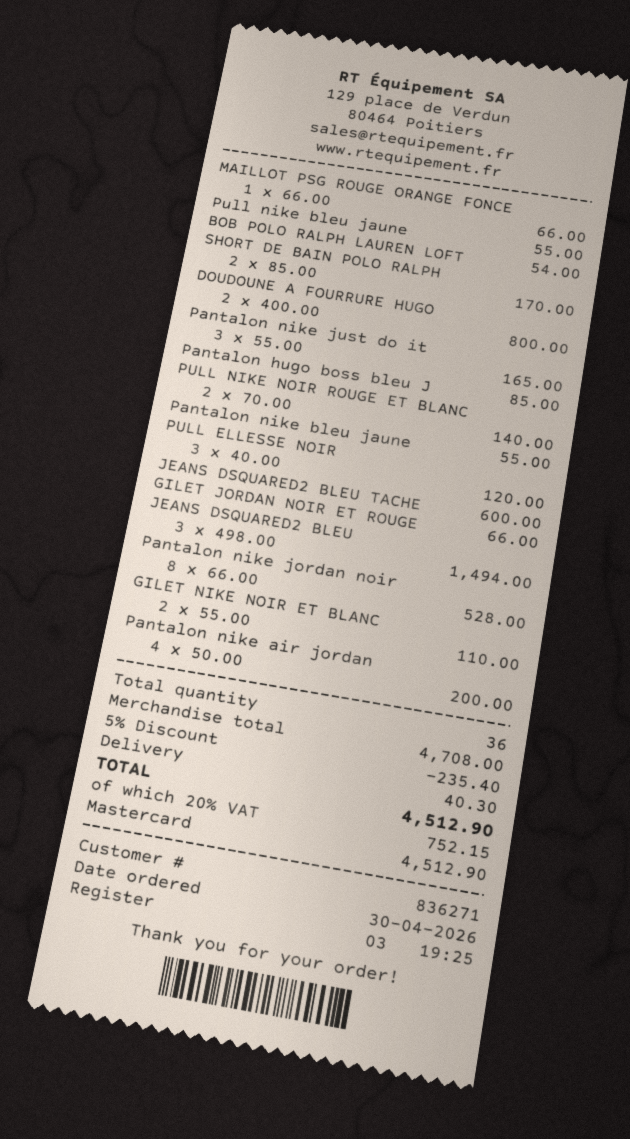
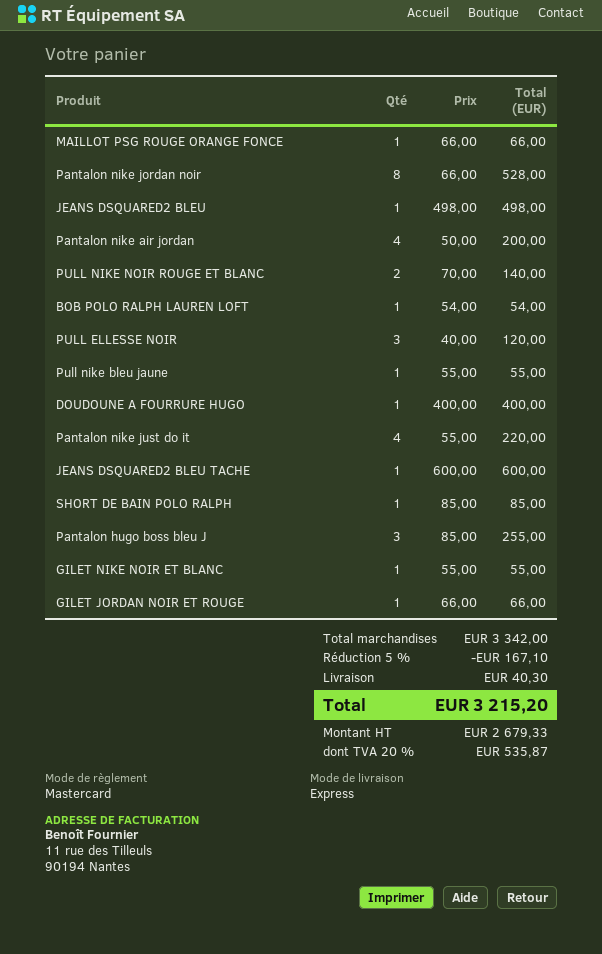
SHORT DE BAIN POLO RALPH: 2 x 85.00 = 170.00 -> 1 x 85.00 = 85.00
DOUDOUNE A FOURRURE HUGO: 2 x 400.00 = 800.00 -> 1 x 400.00 = 400.00
Pantalon nike just do it: 3 x 55.00 = 165.00 -> 4 x 55.00 = 220.00
Pantalon hugo boss bleu J: 1 x 85.00 = 85.00 -> 3 x 85.00 = 255.00
Pantalon nike bleu jaune: 1 x 55.00 = 55.00 -> none
JEANS DSQUARED2 BLEU: 3 x 498.00 = 1494.00 -> 1 x 498.00 = 498.00
GILET NIKE NOIR ET BLANC: 2 x 55.00 = 110.00 -> 1 x 55.00 = 55.00
subtotal: 4708.00 -> 3342.00
discount: 5% = 235.40 -> 5% = 167.10
tax: 20% = 752.15 -> 20% = 535.87
total: 4512.90 -> 3215.20

